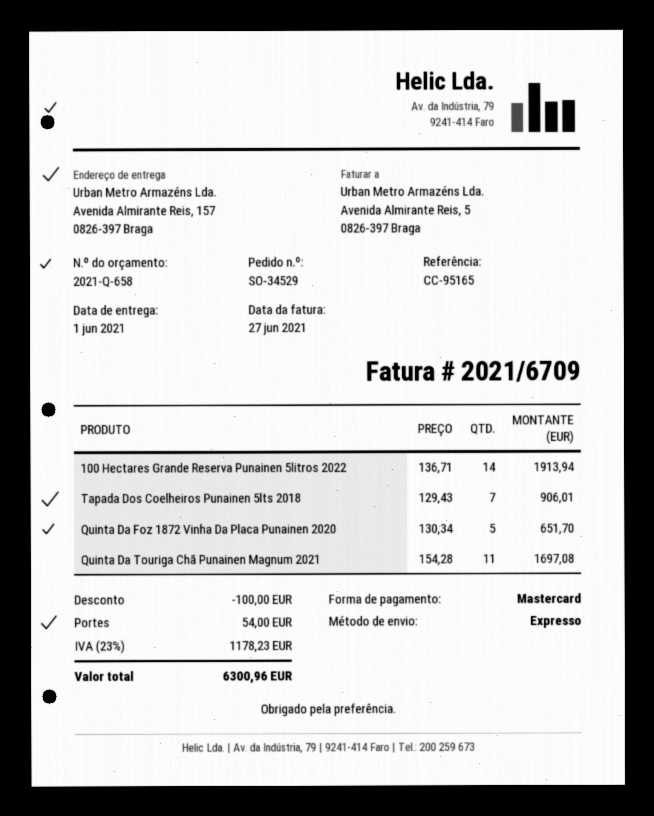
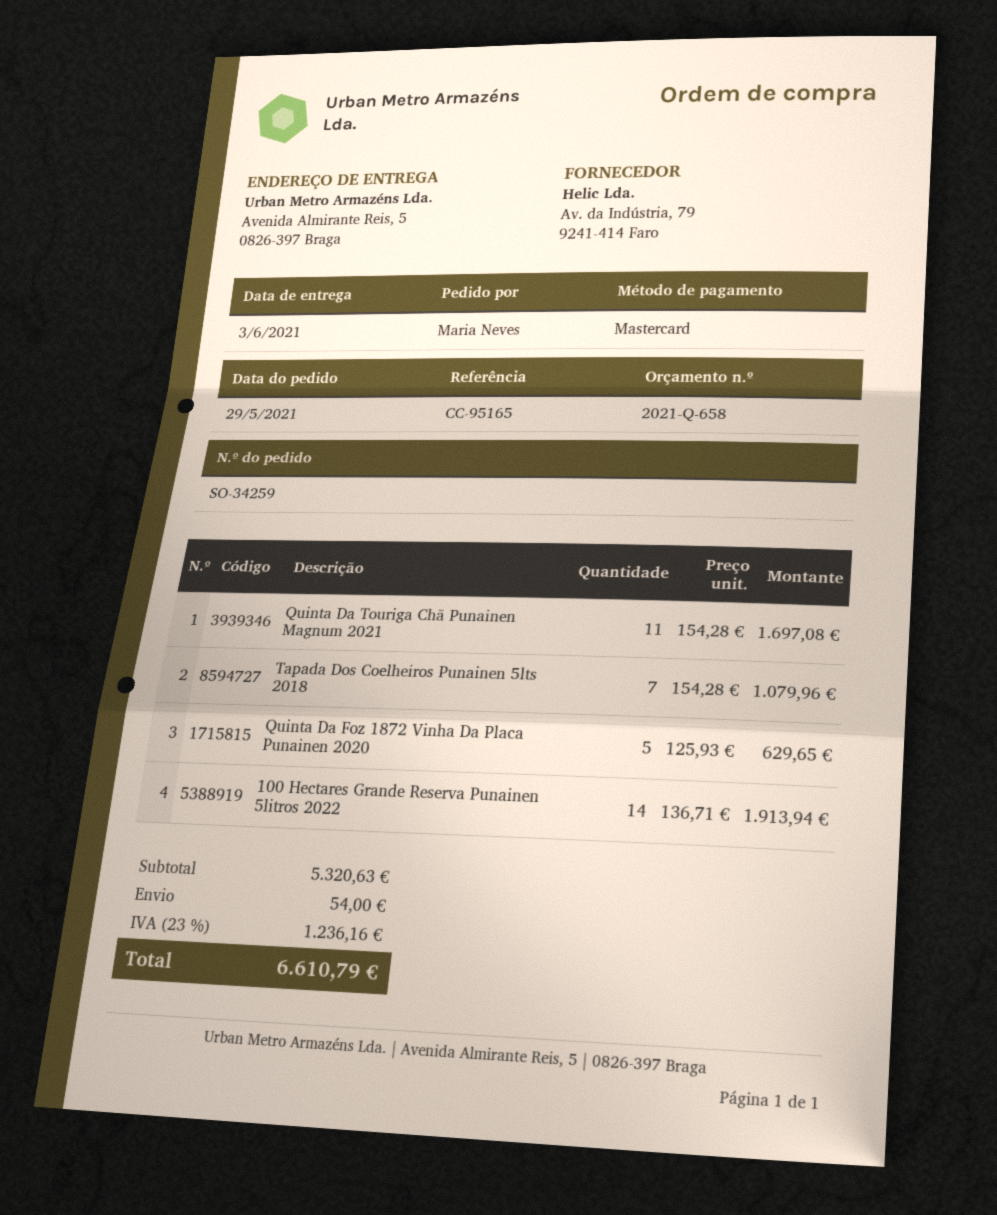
order number: SO-34529 -> SO-34259
delivery date: 2021-06-01 -> 2021-06-03
ship to: Avenida Almirante Reis, 157, 0826-397 Braga -> Avenida Almirante Reis, 5, 0826-397 Braga
Tapada Dos Coelheiros Punainen 5lts 2018: 7 x 129.43 = 906.01 -> 7 x 154.28 = 1079.96
Quinta Da Foz 1872 Vinha Da Placa Punainen 2020: 5 x 130.34 = 651.70 -> 5 x 125.93 = 629.65
discount: 100.00 -> none
tax: 23% = 1178.23 -> 23% = 1236.16
total: 6300.96 -> 6610.79

